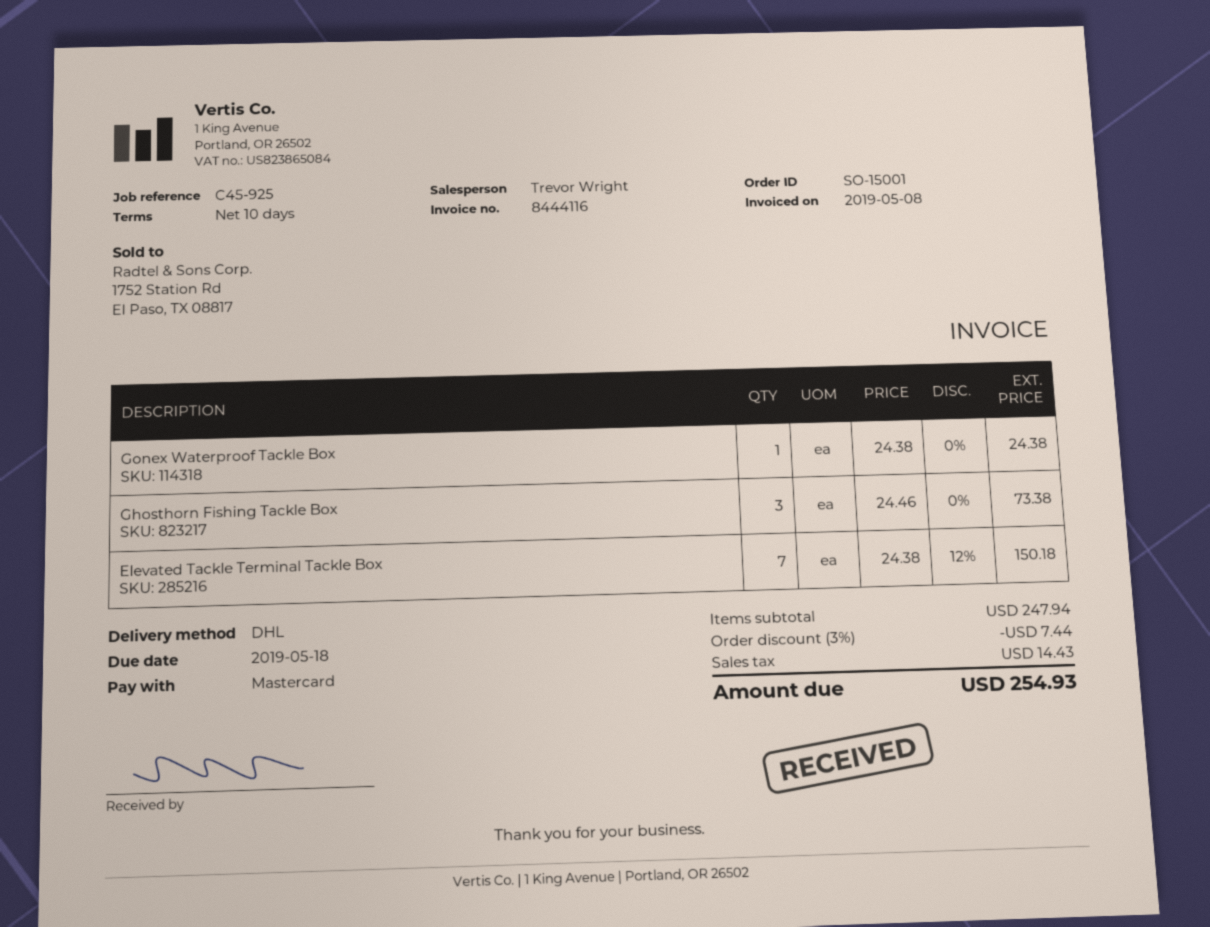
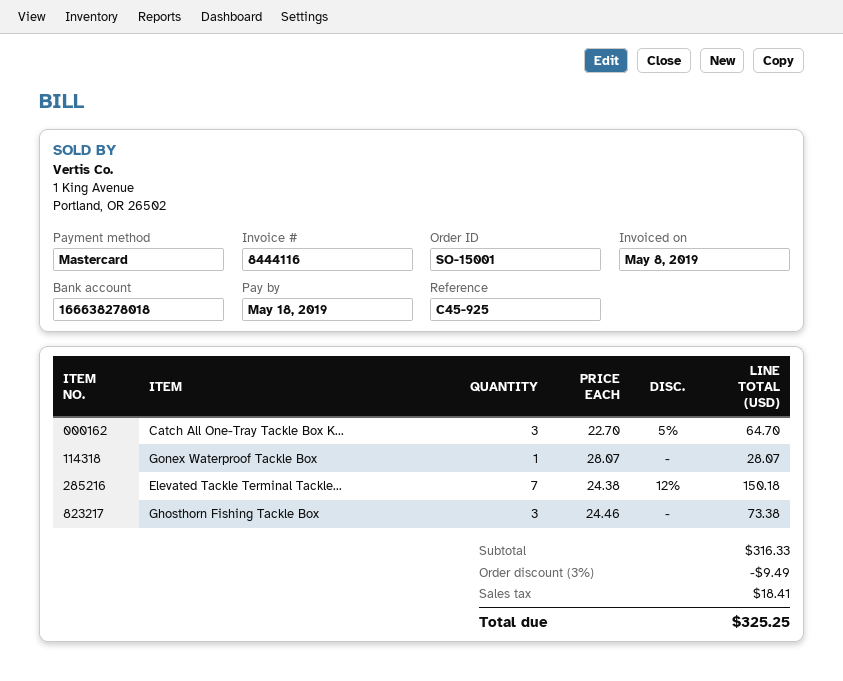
Gonex Waterproof Tackle Box: 1 x 24.38 = 24.38 -> 1 x 28.07 = 28.07
Catch All One-Tray Tackle Box K...: none -> 3 x 22.70 - 5% = 64.70
subtotal: 247.94 -> 316.33
discount: 3% = 7.44 -> 3% = 9.49
tax: 14.43 -> 18.41
total: 254.93 -> 325.25

